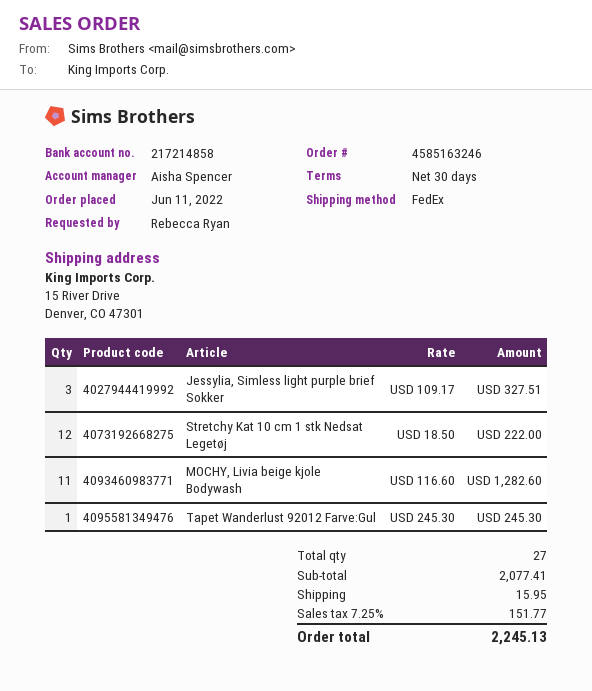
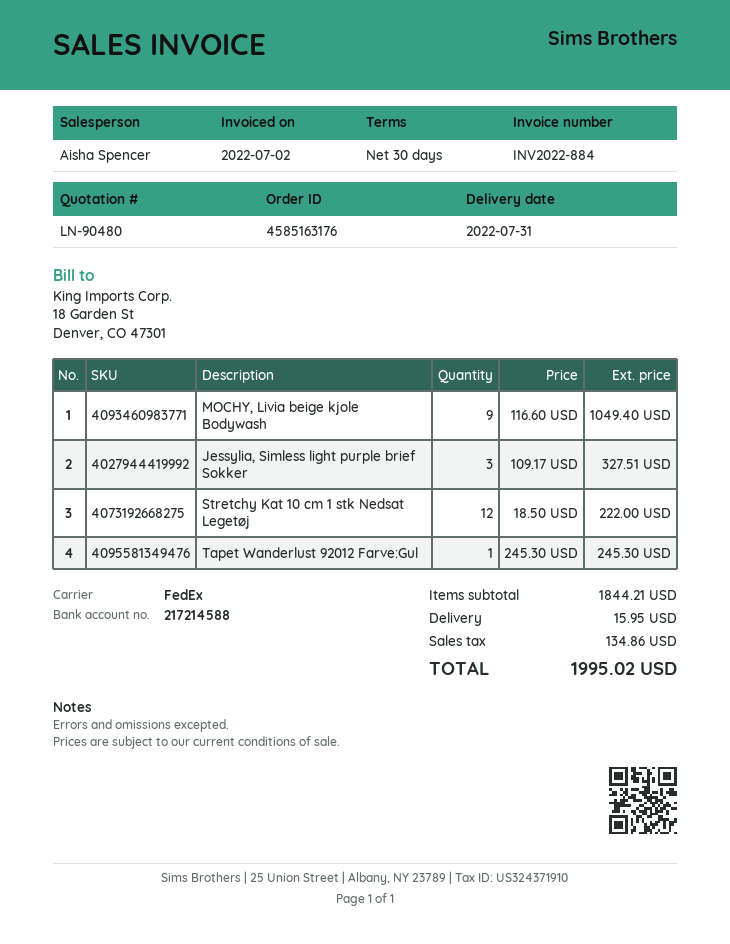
order number: 4585163246 -> 4585163176
bank account: 217214858 -> 217214588
MOCHY, Livia beige kjole Bodywash: 11 x 116.60 = 1282.60 -> 9 x 116.60 = 1049.40
subtotal: 2077.41 -> 1844.21
tax: 151.77 -> 134.86
total: 2245.13 -> 1995.02

